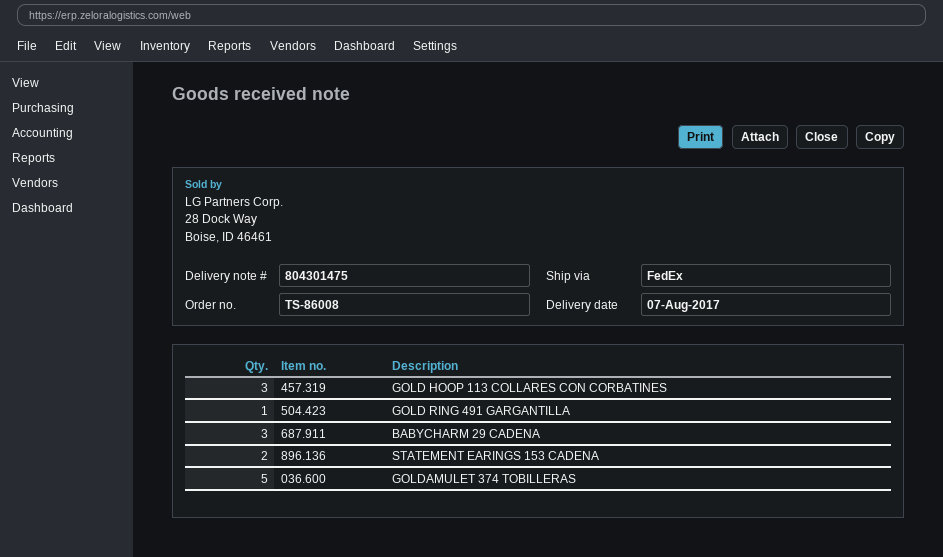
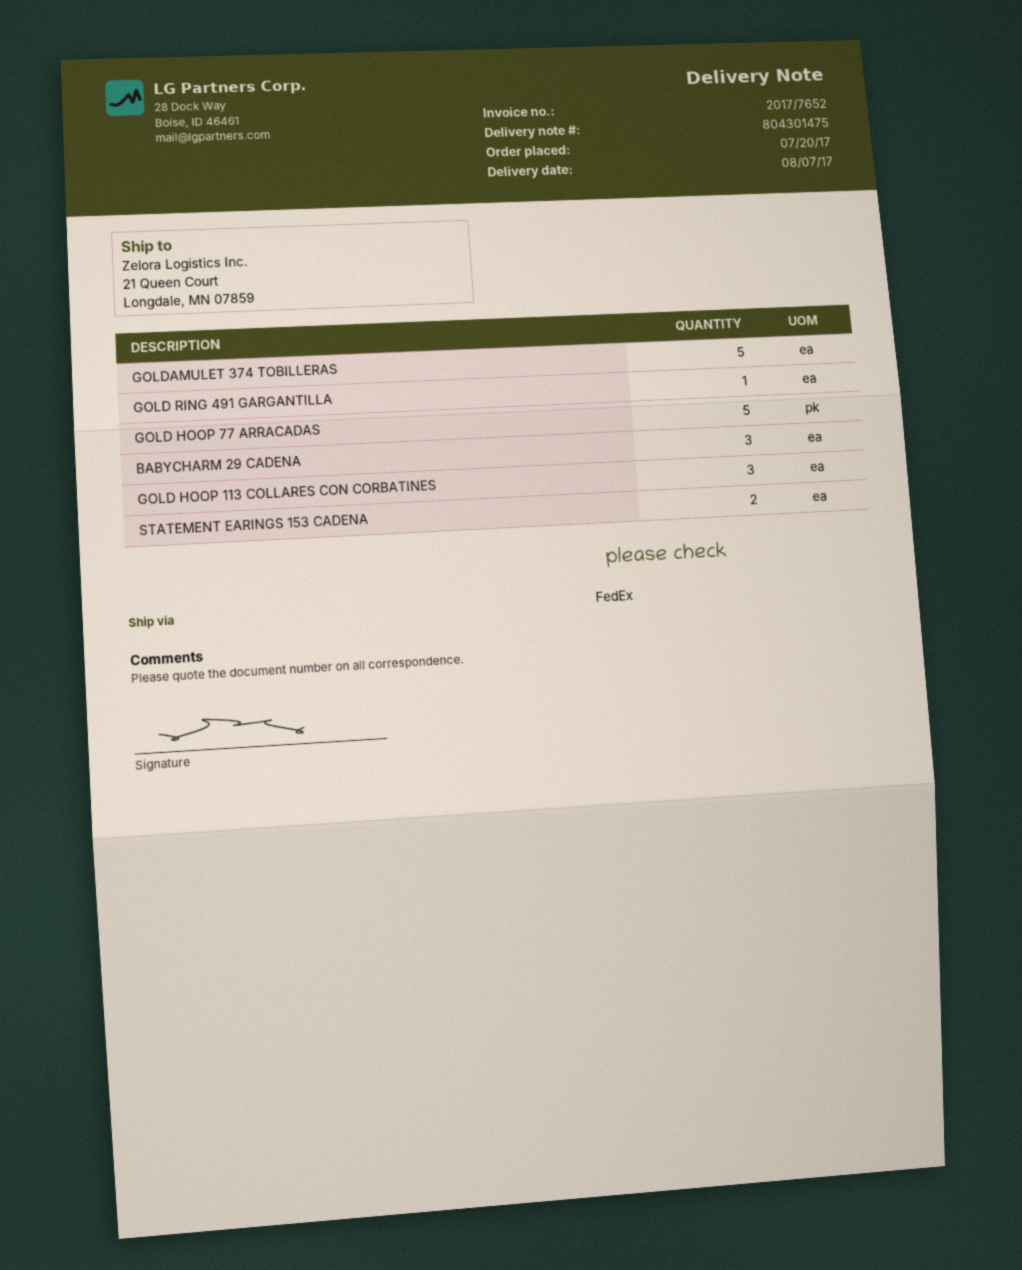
GOLD HOOP 77 ARRACADAS: none -> 5

